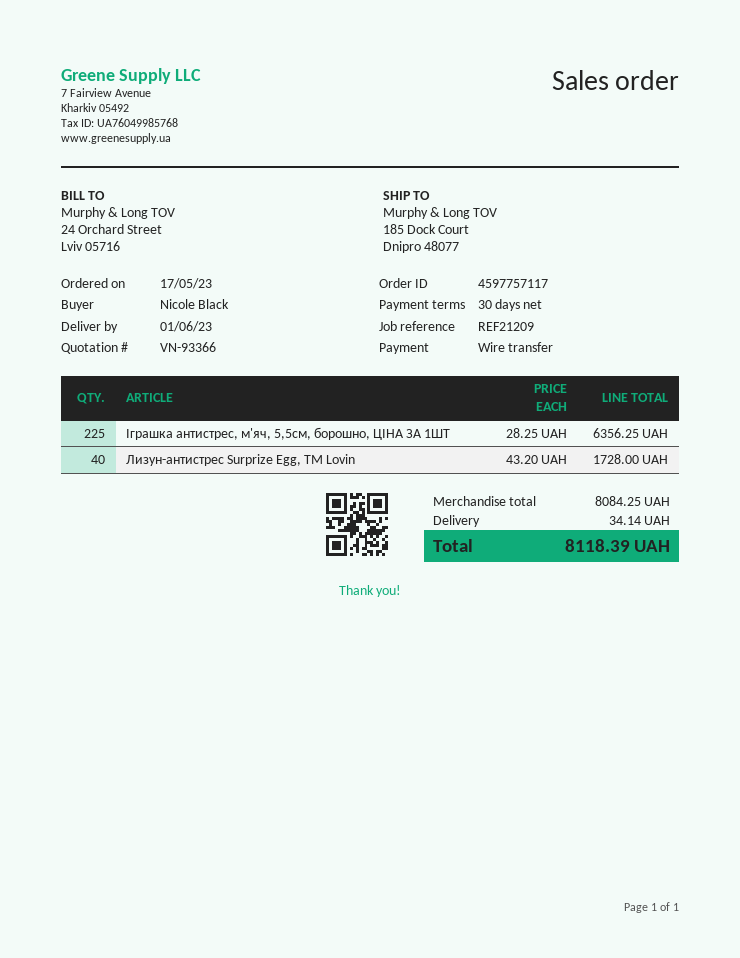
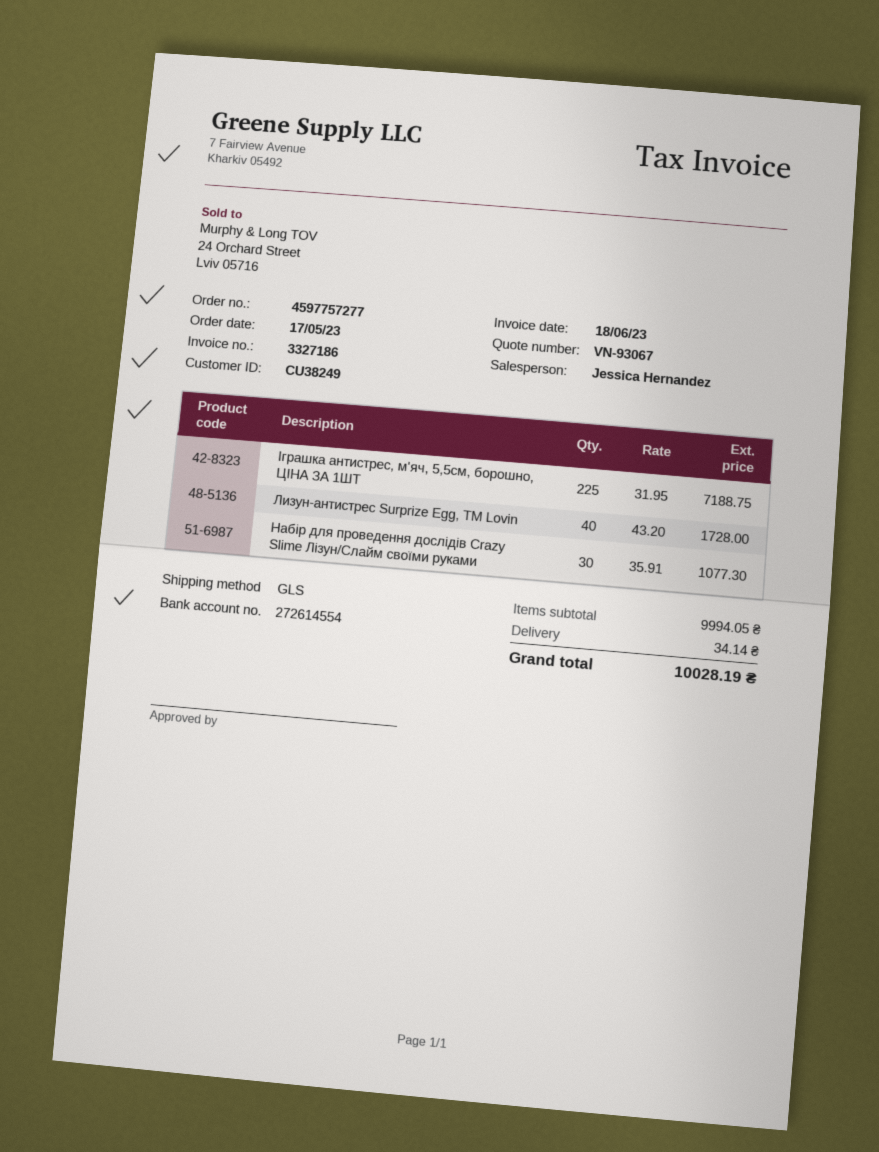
quote number: VN-93366 -> VN-93067
order number: 4597757117 -> 4597757277
Іграшка антистрес, м'яч, 5,5см, борошно, ЦІНА ЗА 1ШТ: 225 x 28.25 = 6356.25 -> 225 x 31.95 = 7188.75
Набір для проведення дослідів Crazy Slime Лізун/Слайм своїми руками: none -> 30 x 35.91 = 1077.30
subtotal: 8084.25 -> 9994.05
total: 8118.39 -> 10028.19

